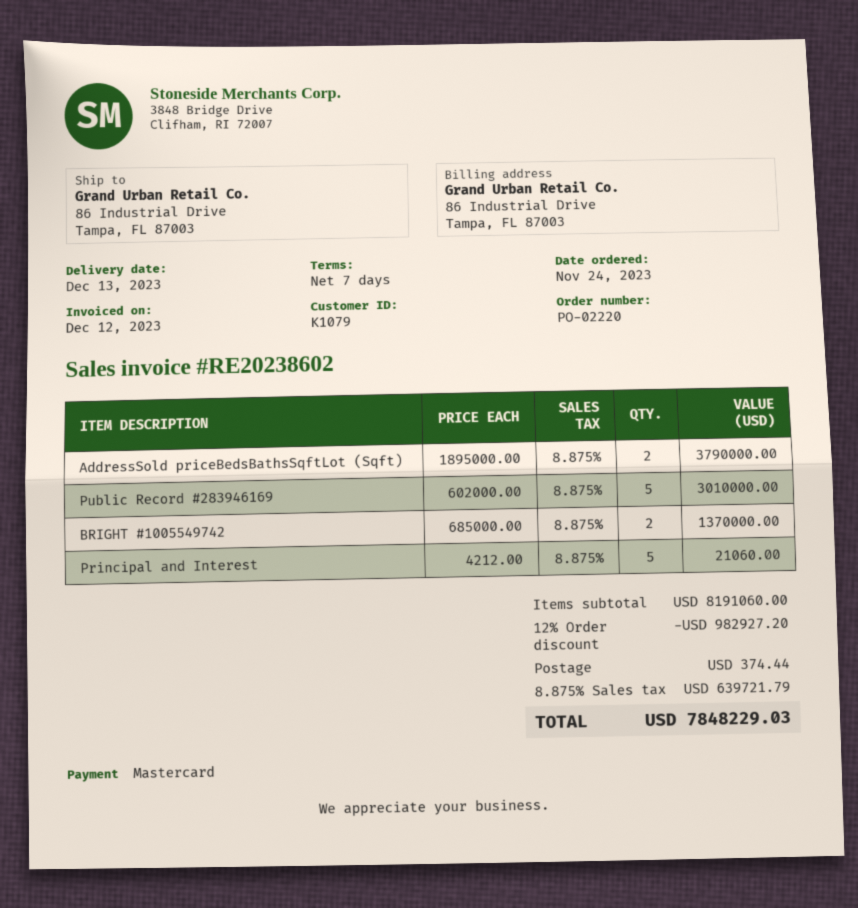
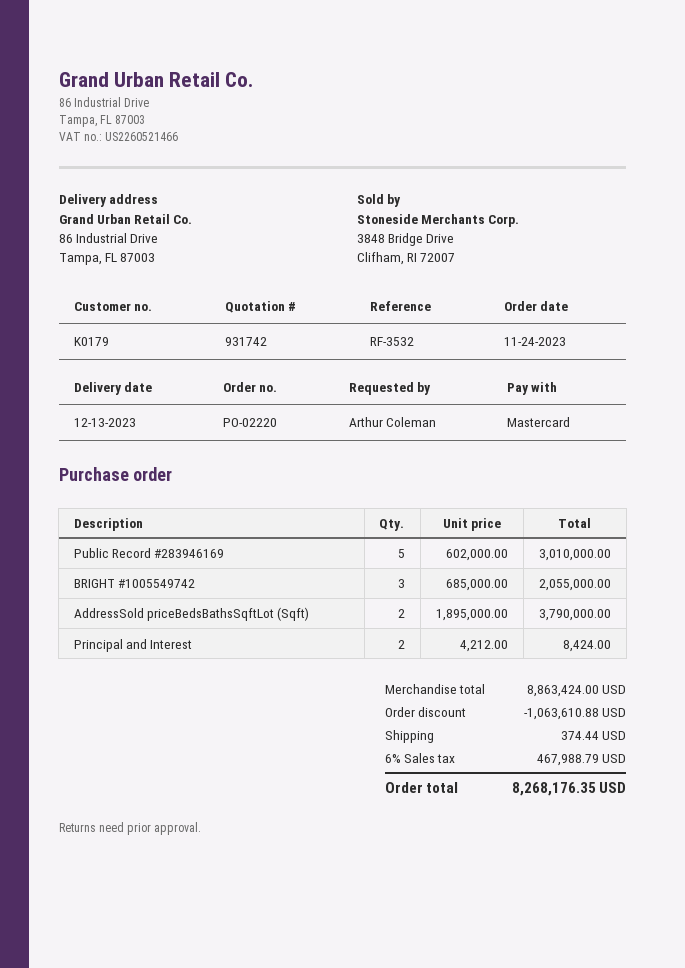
customer number: K1079 -> K0179
BRIGHT #1005549742: 2 x 685000.00 = 1370000.00 -> 3 x 685000.00 = 2055000.00
Principal and Interest: 5 x 4212.00 = 21060.00 -> 2 x 4212.00 = 8424.00
subtotal: 8191060.00 -> 8863424.00
discount: 982927.20 -> 1063610.88
tax: 8.875% = 639721.79 -> 6% = 467988.79
total: 7848229.03 -> 8268176.35

